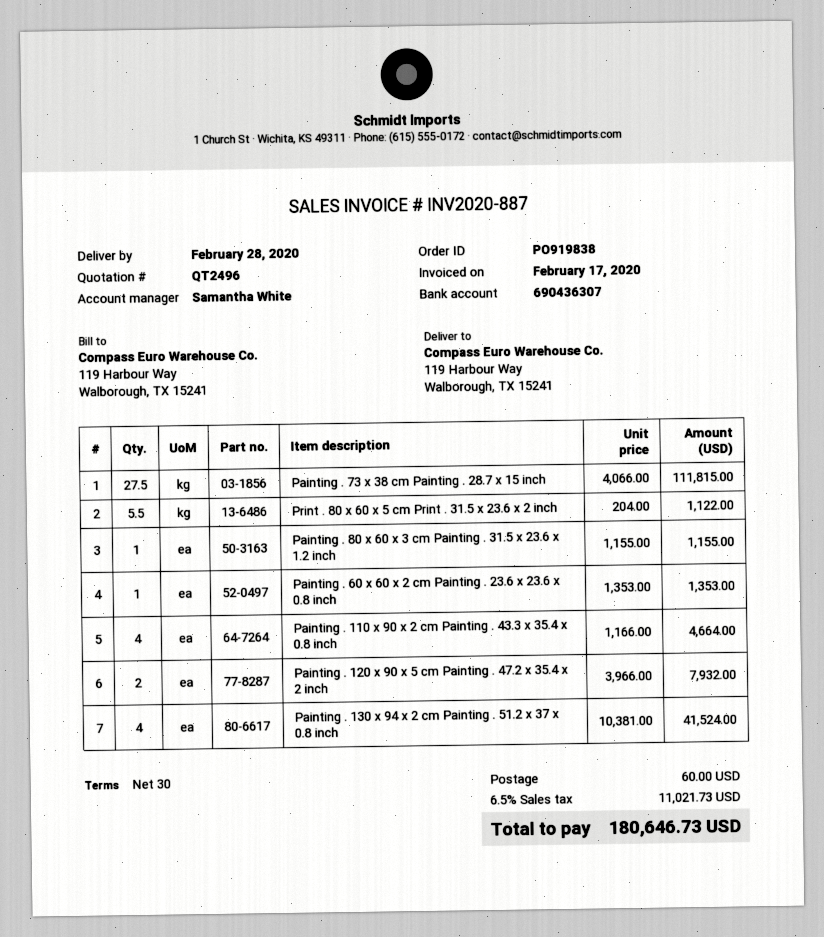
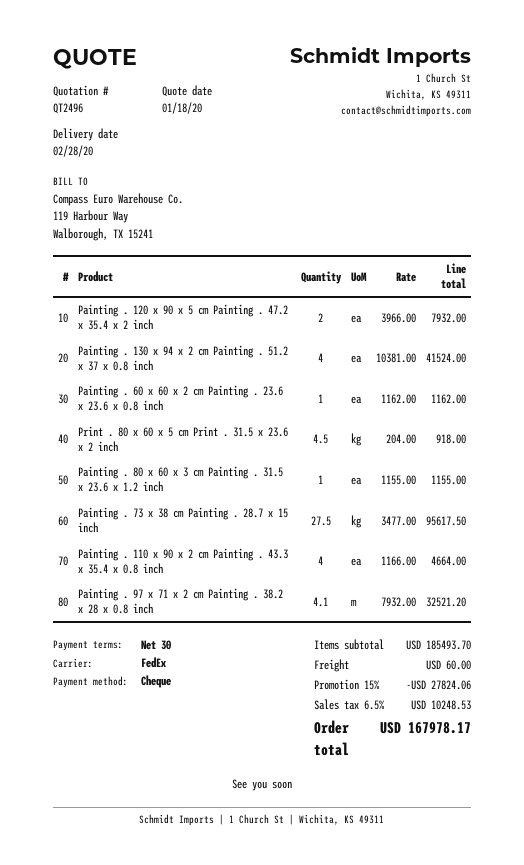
Painting . 73 x 38 cm Painting . 28.7 x 15 inch: 27.5 x 4066.00 = 111815.00 -> 27.5 x 3477.00 = 95617.50
Print . 80 x 60 x 5 cm Print . 31.5 x 23.6 x 2 inch: 5.5 x 204.00 = 1122.00 -> 4.5 x 204.00 = 918.00
Painting . 60 x 60 x 2 cm Painting . 23.6 x 23.6 x 0.8 inch: 1 x 1353.00 = 1353.00 -> 1 x 1162.00 = 1162.00
Painting . 97 x 71 x 2 cm Painting . 38.2 x 28 x 0.8 inch: none -> 4.1 x 7932.00 = 32521.20
discount: none -> 15% = 27824.06
tax: 6.5% = 11021.73 -> 6.5% = 10248.53
total: 180646.73 -> 167978.17

